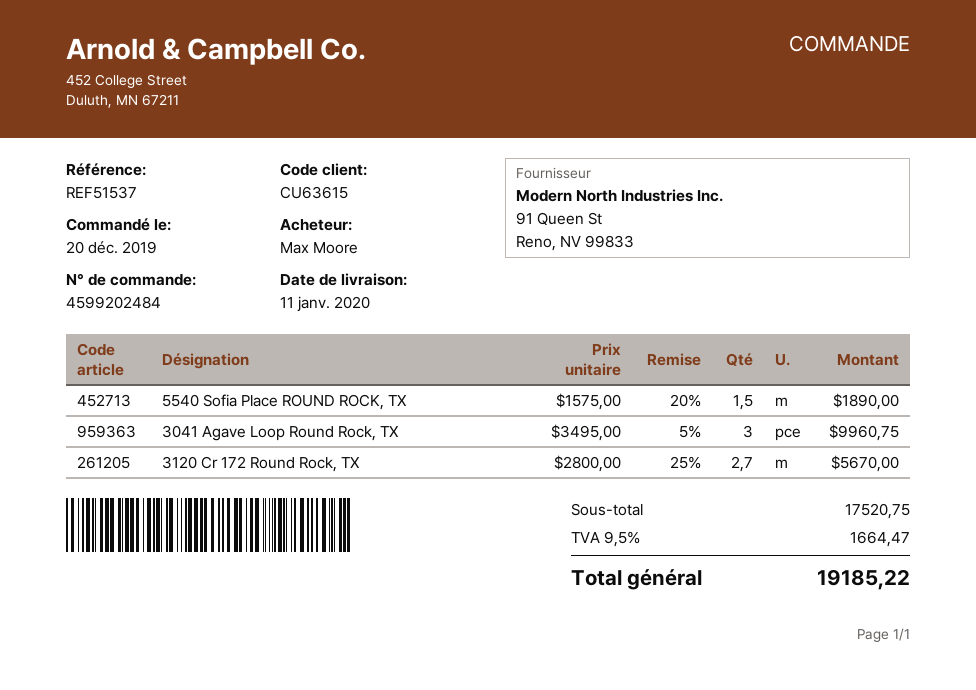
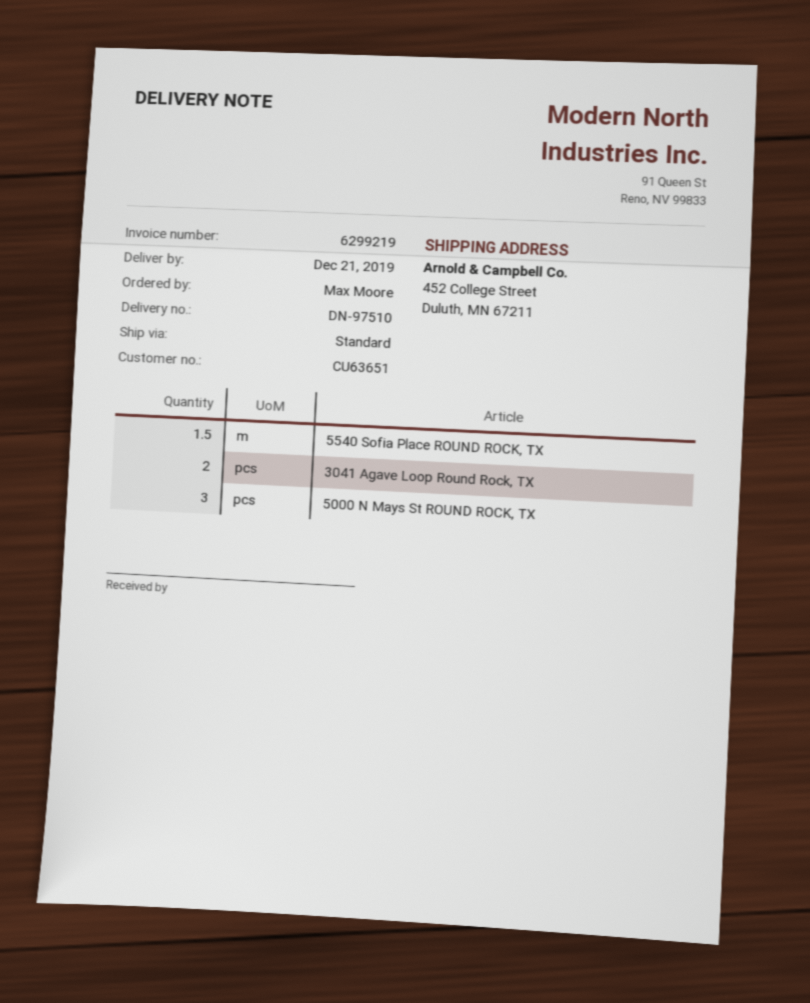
delivery date: 2020-01-11 -> 2019-12-21
customer number: CU63615 -> CU63651
3041 Agave Loop Round Rock, TX: 3 -> 2
3120 Cr 172 Round Rock, TX: 2.7 -> none
5000 N Mays St ROUND ROCK, TX: none -> 3

